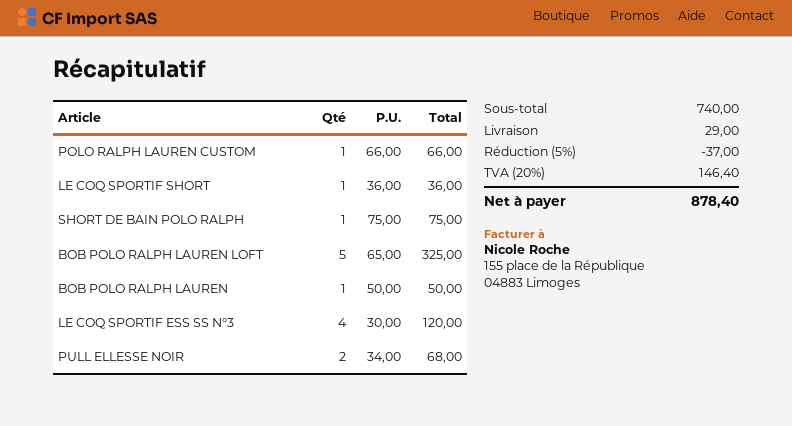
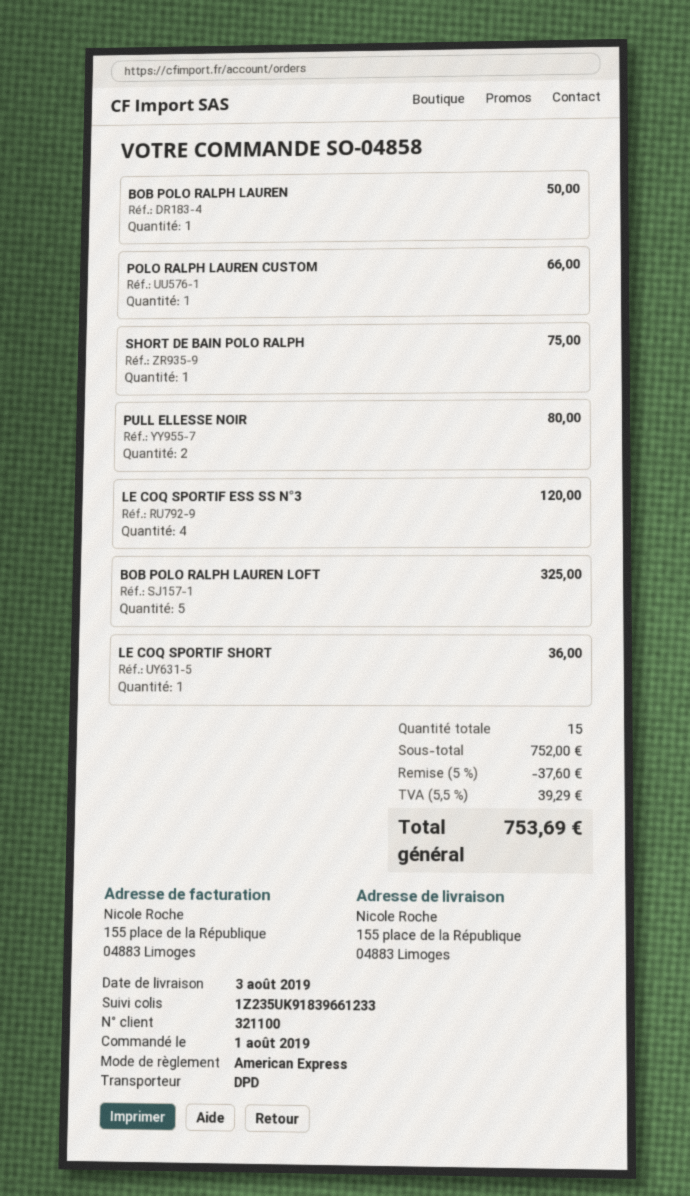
PULL ELLESSE NOIR: 2 for 68.00 -> 2 for 80.00
subtotal: 740.00 -> 752.00
discount: 5% = 37.00 -> 5% = 37.60
shipping: 29.00 -> none
tax: 20% = 146.40 -> 5.5% = 39.29
total: 878.40 -> 753.69

